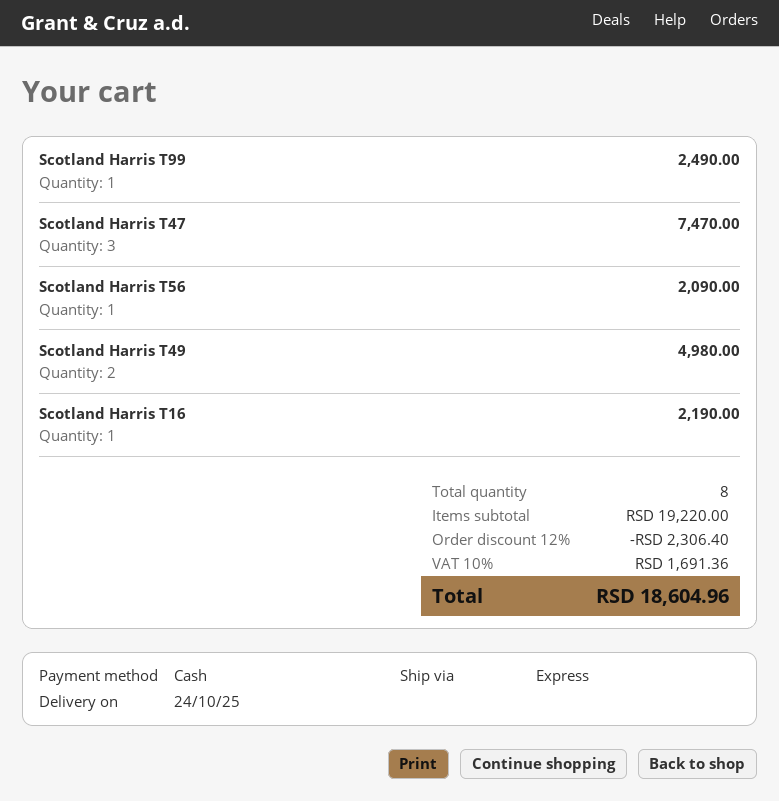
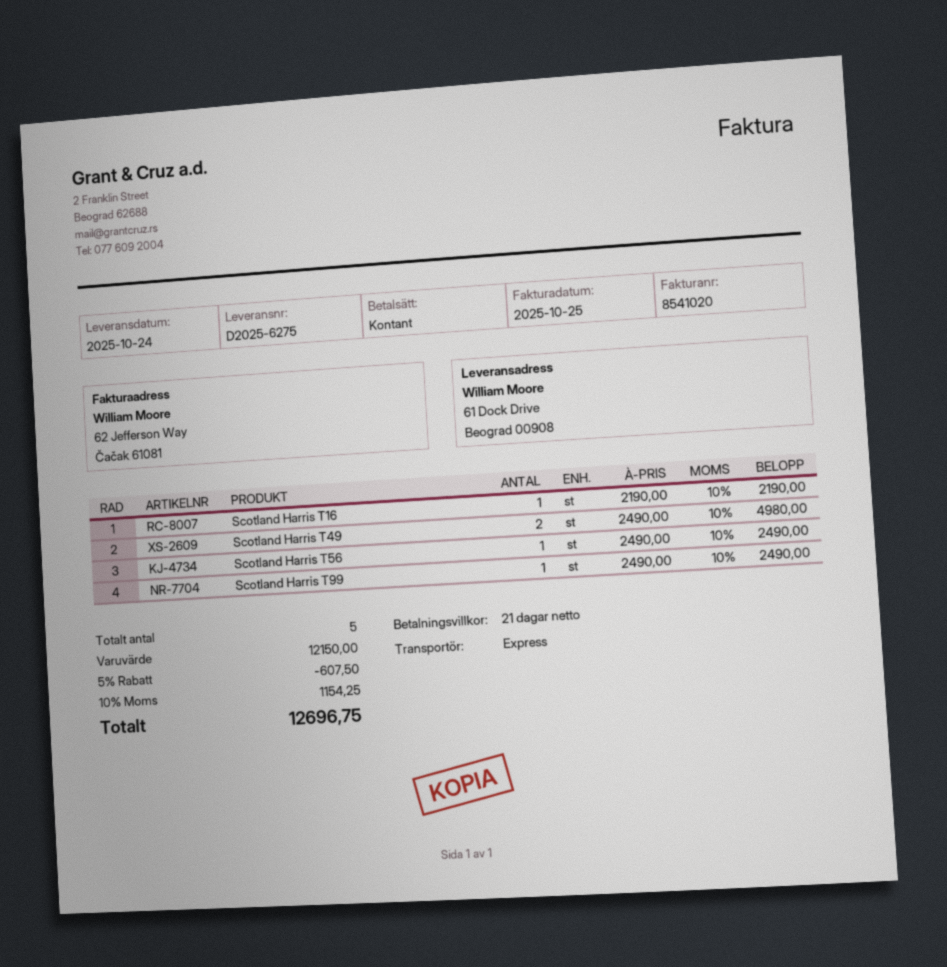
Scotland Harris T47: 3 for 7470.00 -> none
Scotland Harris T56: 1 for 2090.00 -> 1 for 2490.00
total quantity: 8 -> 5
subtotal: 19220.00 -> 12150.00
discount: 12% = 2306.40 -> 5% = 607.50
tax: 10% = 1691.36 -> 10% = 1154.25
total: 18604.96 -> 12696.75

